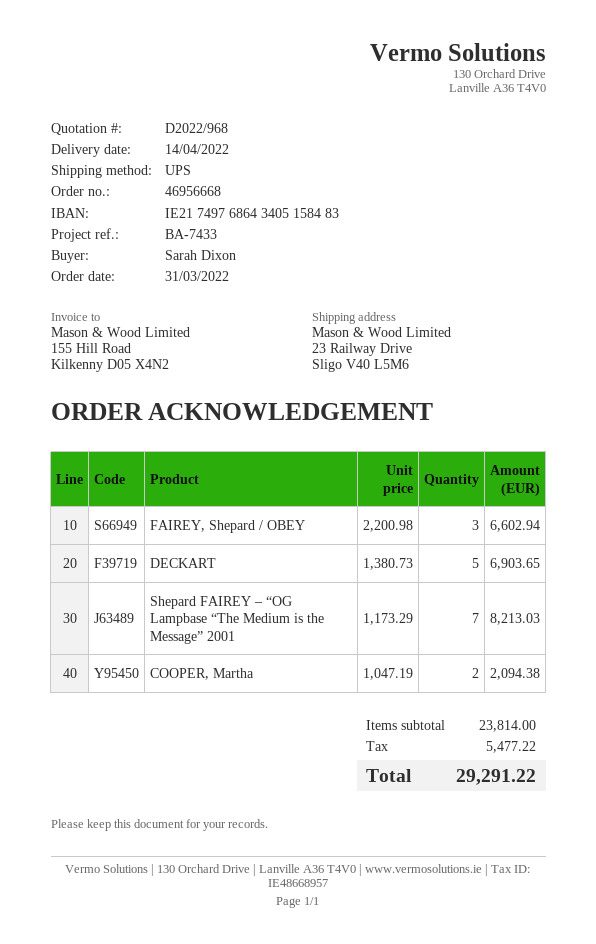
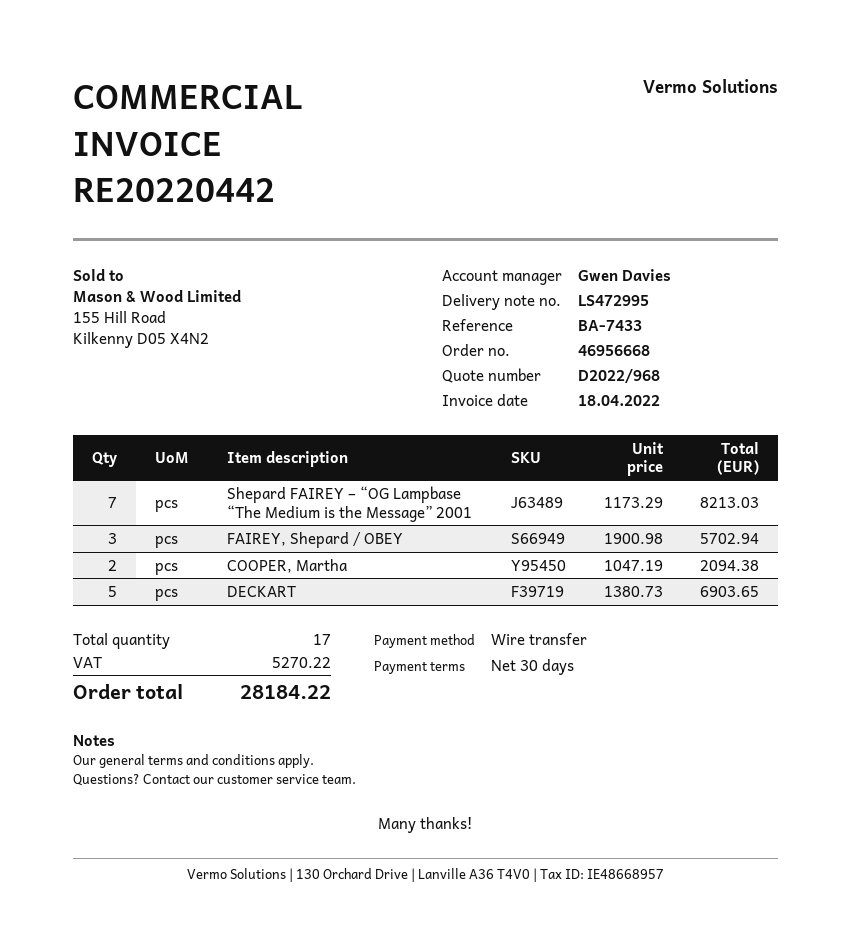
FAIREY, Shepard / OBEY: 3 x 2200.98 = 6602.94 -> 3 x 1900.98 = 5702.94
tax: 5477.22 -> 5270.22
total: 29291.22 -> 28184.22

